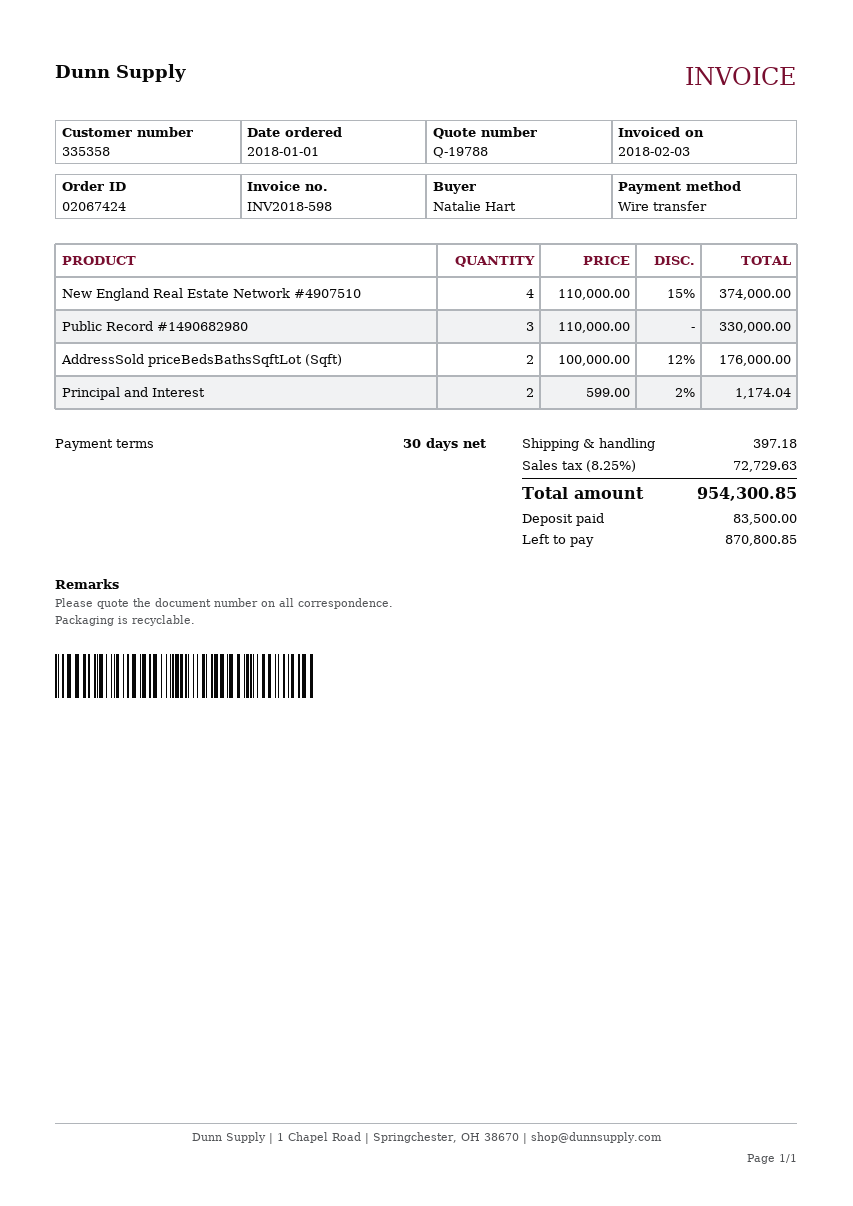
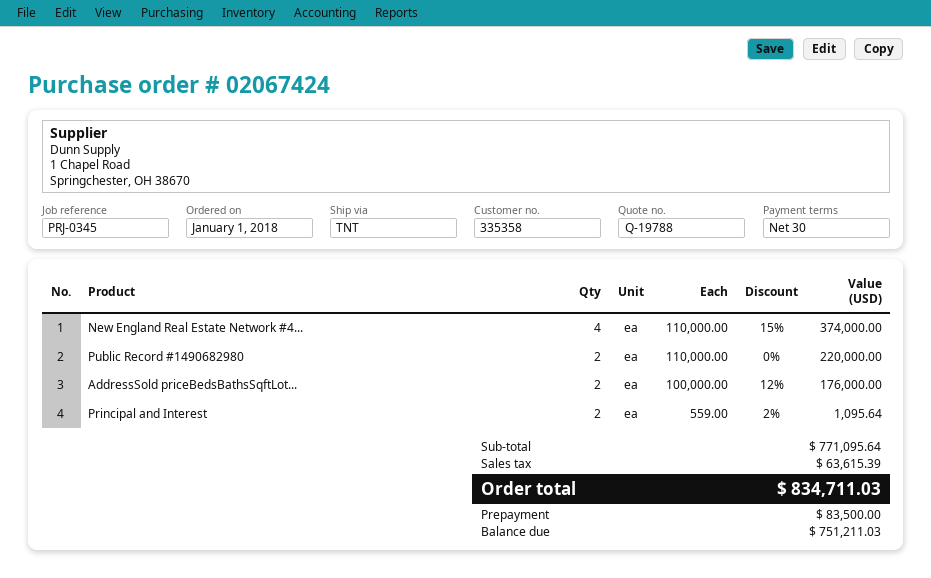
Public Record #1490682980: 3 x 110000.00 = 330000.00 -> 2 x 110000.00 = 220000.00
Principal and Interest: 2 x 599.00 - 2% = 1174.04 -> 2 x 559.00 - 2% = 1095.64
shipping: 397.18 -> none
tax: 72729.63 -> 63615.39
total: 954300.85 -> 834711.03
balance: 870800.85 -> 751211.03

